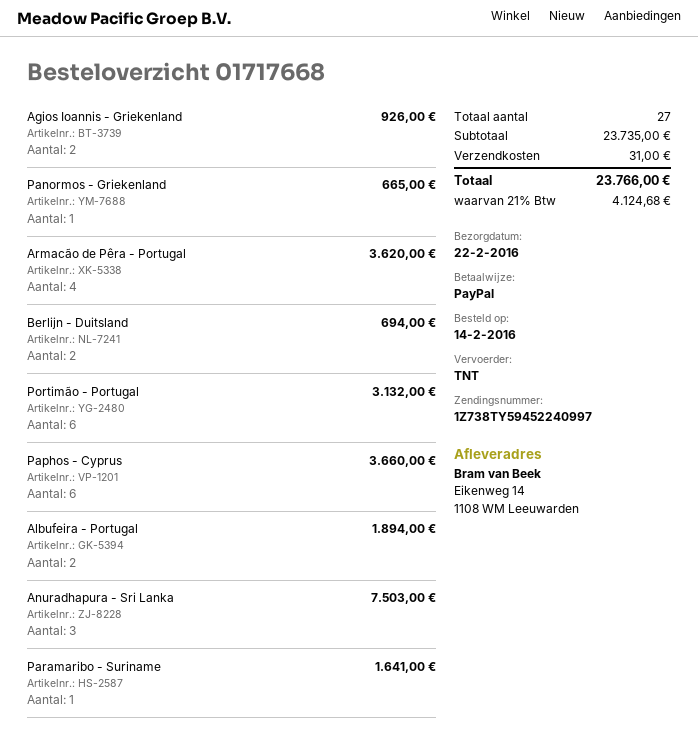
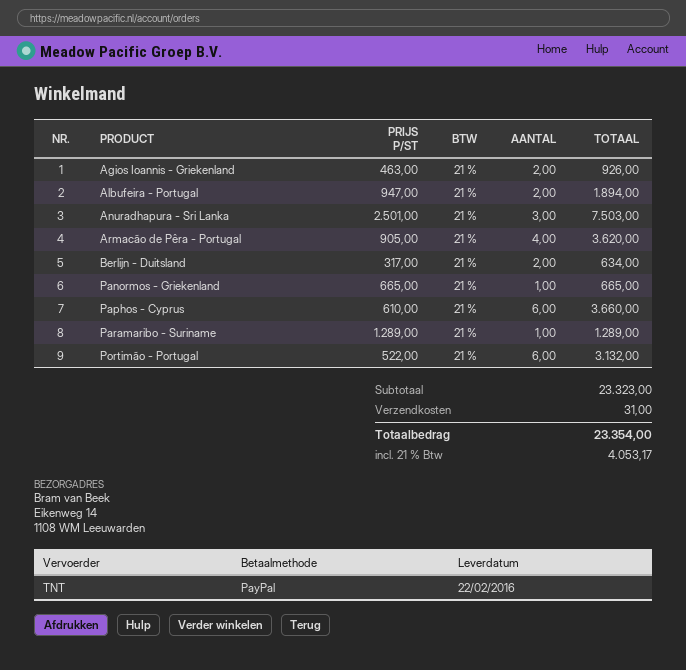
Berlijn - Duitsland: 2 for 694.00 -> 2 for 634.00
Paramaribo - Suriname: 1 for 1641.00 -> 1 for 1289.00
subtotal: 23735.00 -> 23323.00
tax: 21% = 4124.68 -> 21% = 4053.17
total: 23766.00 -> 23354.00

